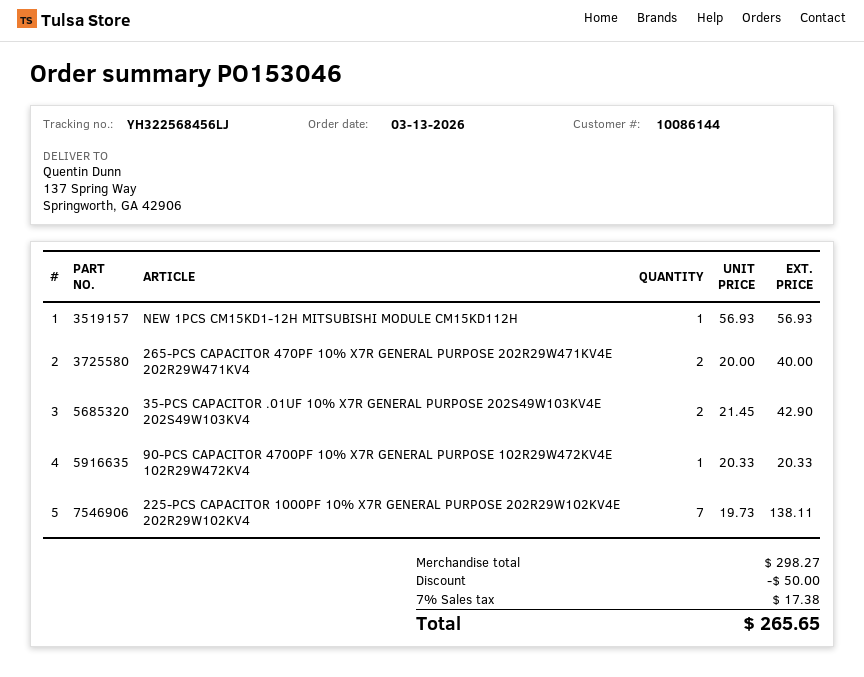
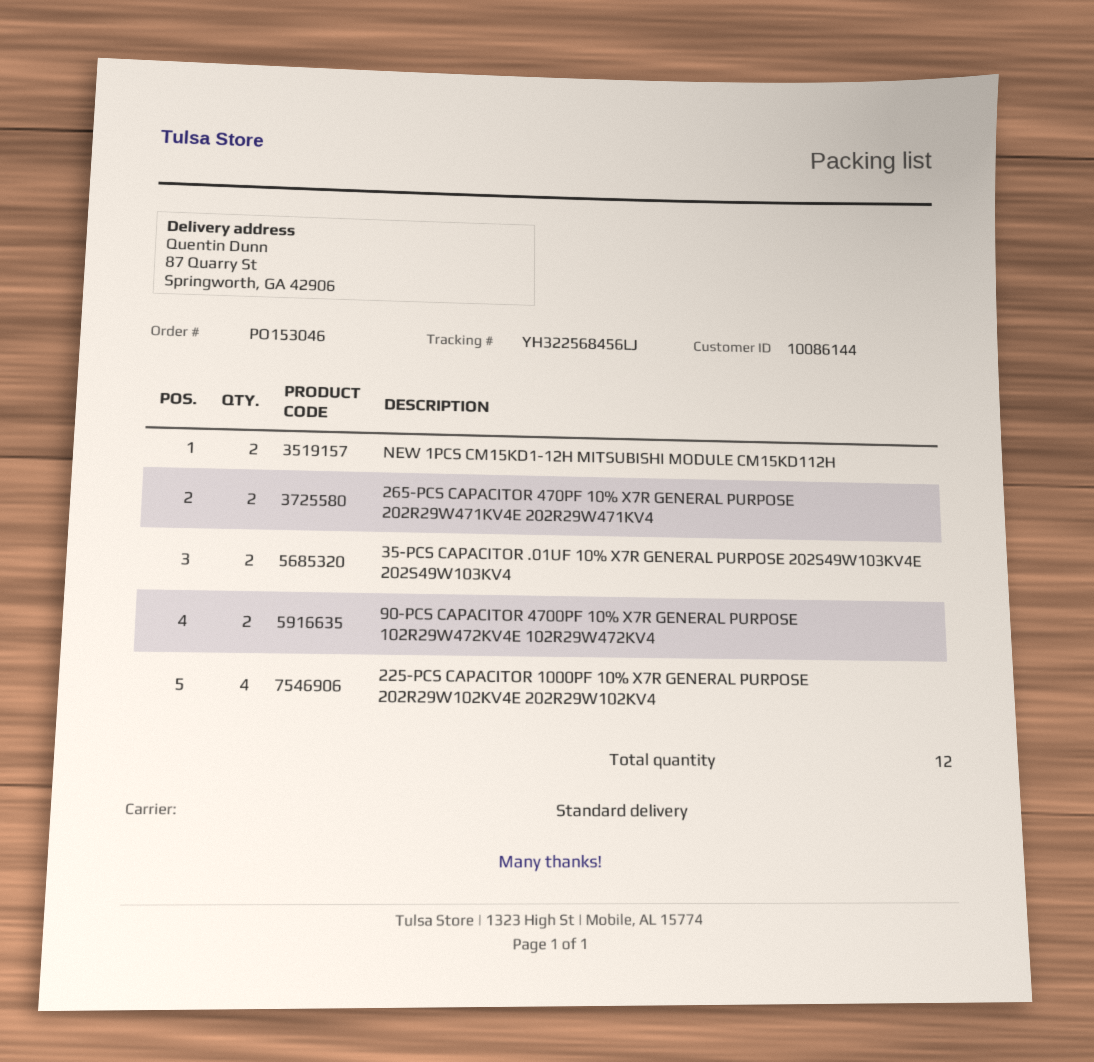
ship to: 137 Spring Way, Springworth, GA 42906 -> 87 Quarry St, Springworth, GA 42906
NEW 1PCS CM15KD1-12H MITSUBISHI MODULE CM15KD112H: 1 -> 2
90-PCS CAPACITOR 4700PF 10% X7R GENERAL PURPOSE 102R29W472KV4E 102R29W472KV4: 1 -> 2
225-PCS CAPACITOR 1000PF 10% X7R GENERAL PURPOSE 202R29W102KV4E 202R29W102KV4: 7 -> 4

